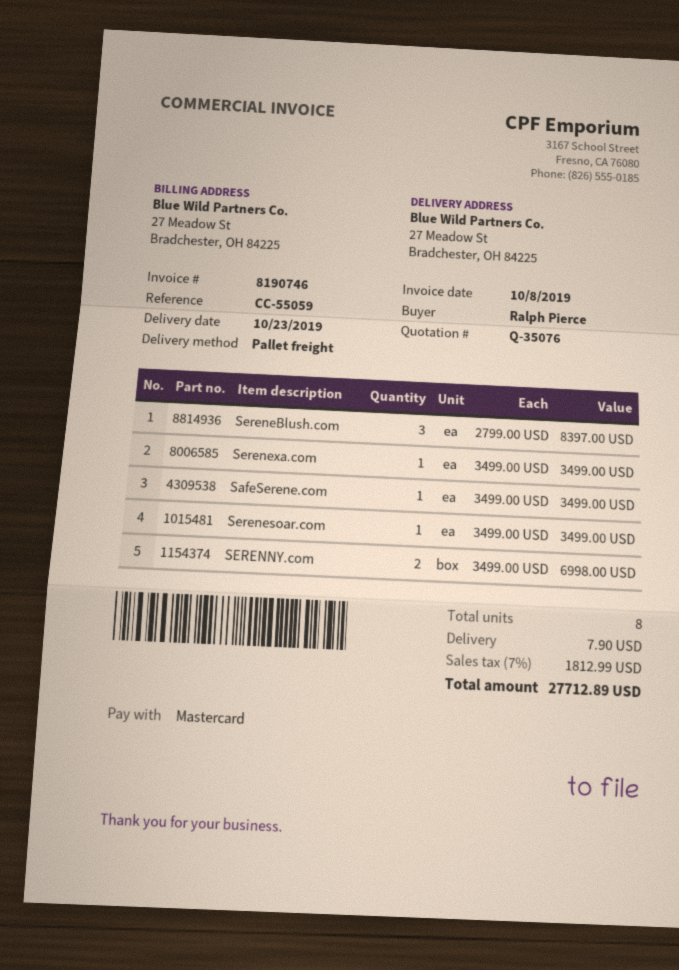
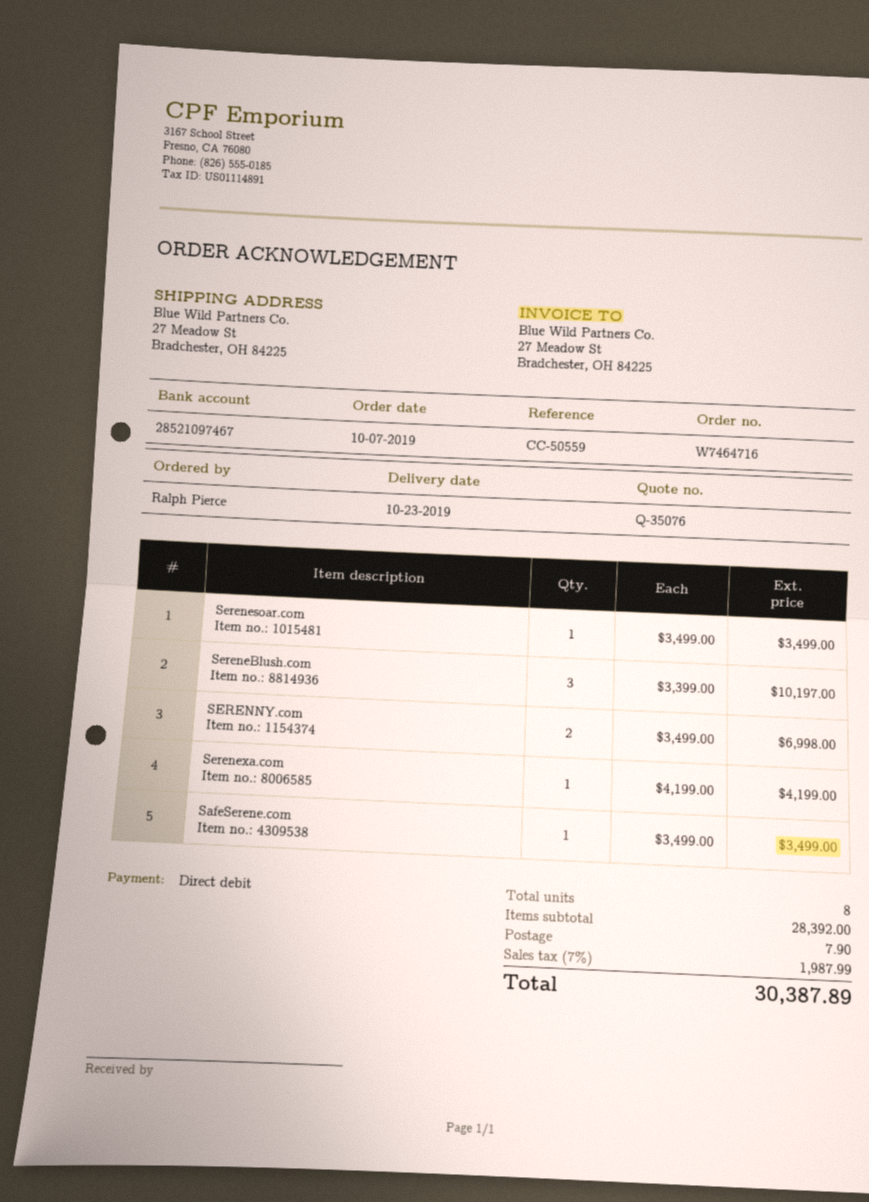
reference: CC-55059 -> CC-50559
payment method: Mastercard -> direct debit
SereneBlush.com: 3 x 2799.00 = 8397.00 -> 3 x 3399.00 = 10197.00
Serenexa.com: 1 x 3499.00 = 3499.00 -> 1 x 4199.00 = 4199.00
tax: 7% = 1812.99 -> 7% = 1987.99
total: 27712.89 -> 30387.89

